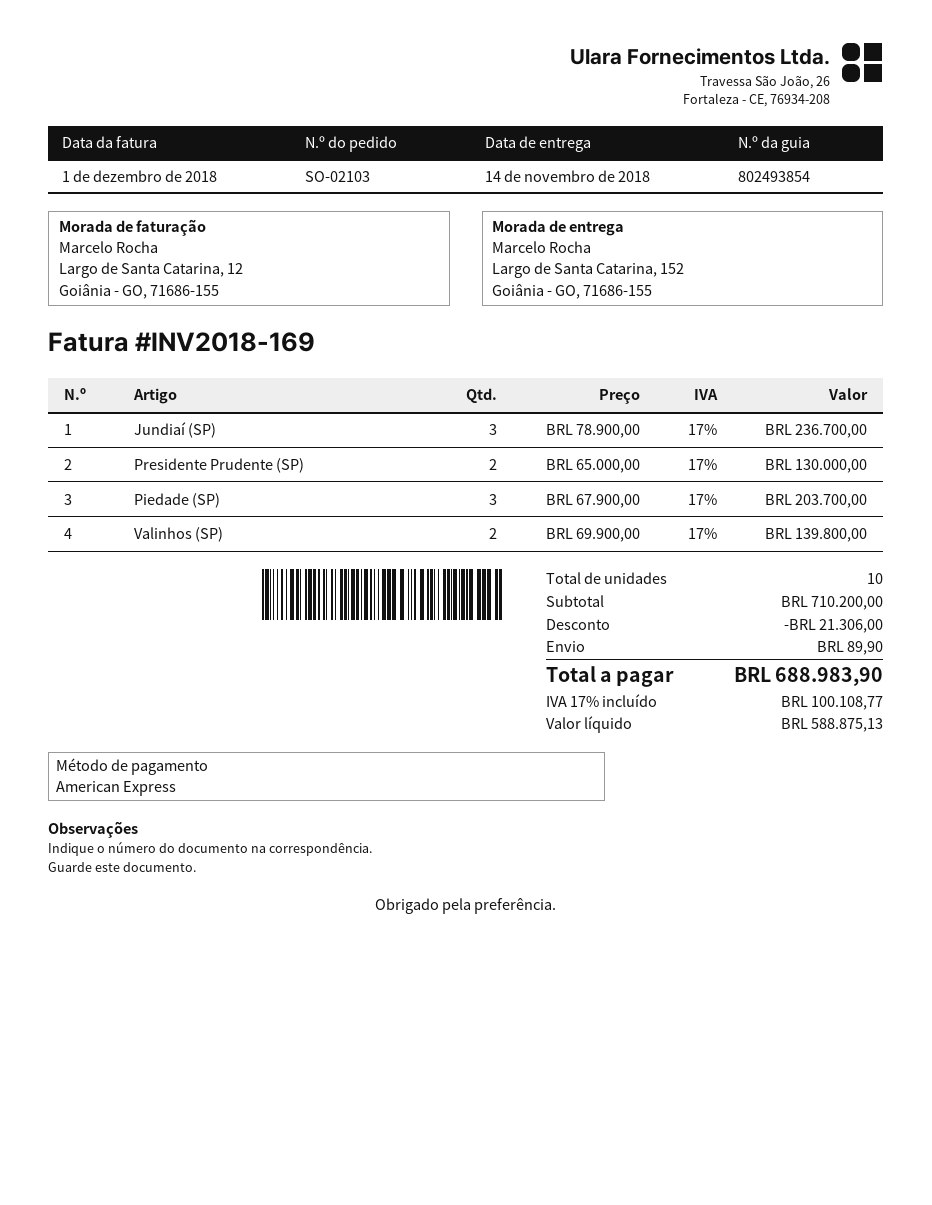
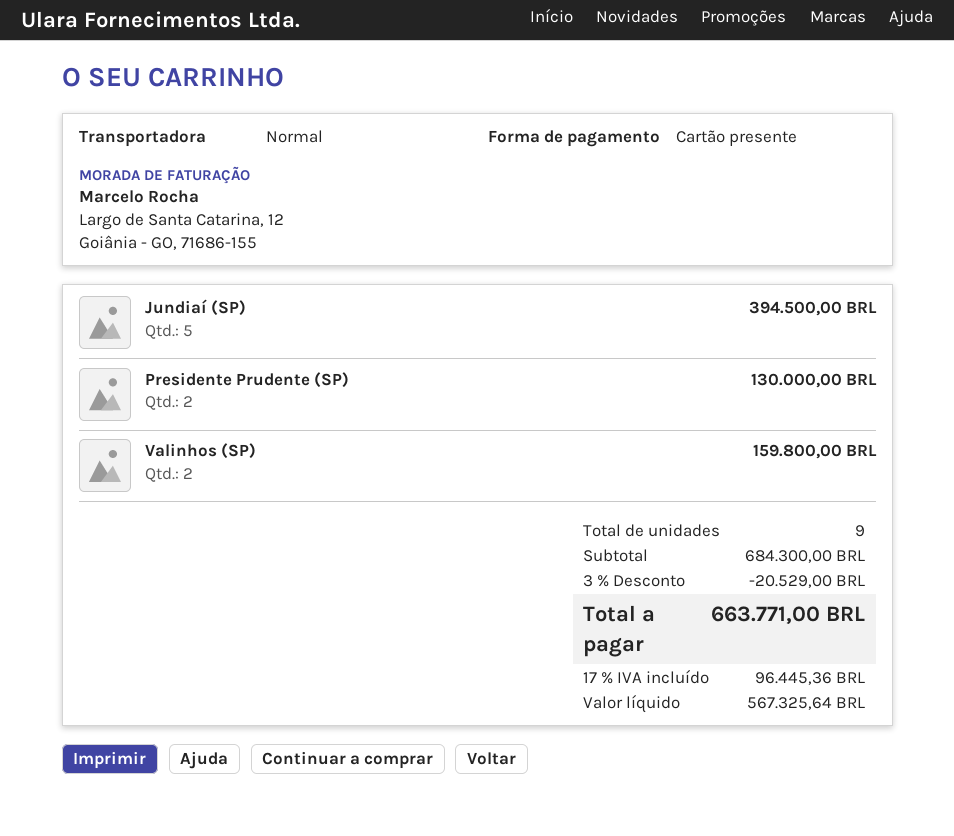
payment method: American Express -> gift card
Jundiaí (SP): 3 for 236700.00 -> 5 for 394500.00
Piedade (SP): 3 for 203700.00 -> none
Valinhos (SP): 2 for 139800.00 -> 2 for 159800.00
total quantity: 10 -> 9
subtotal: 710200.00 -> 684300.00
discount: 21306.00 -> 20529.00
shipping: 89.90 -> none
net: 588875.13 -> 567325.64
tax: 17% = 100108.77 -> 17% = 96445.36
total: 688983.90 -> 663771.00

